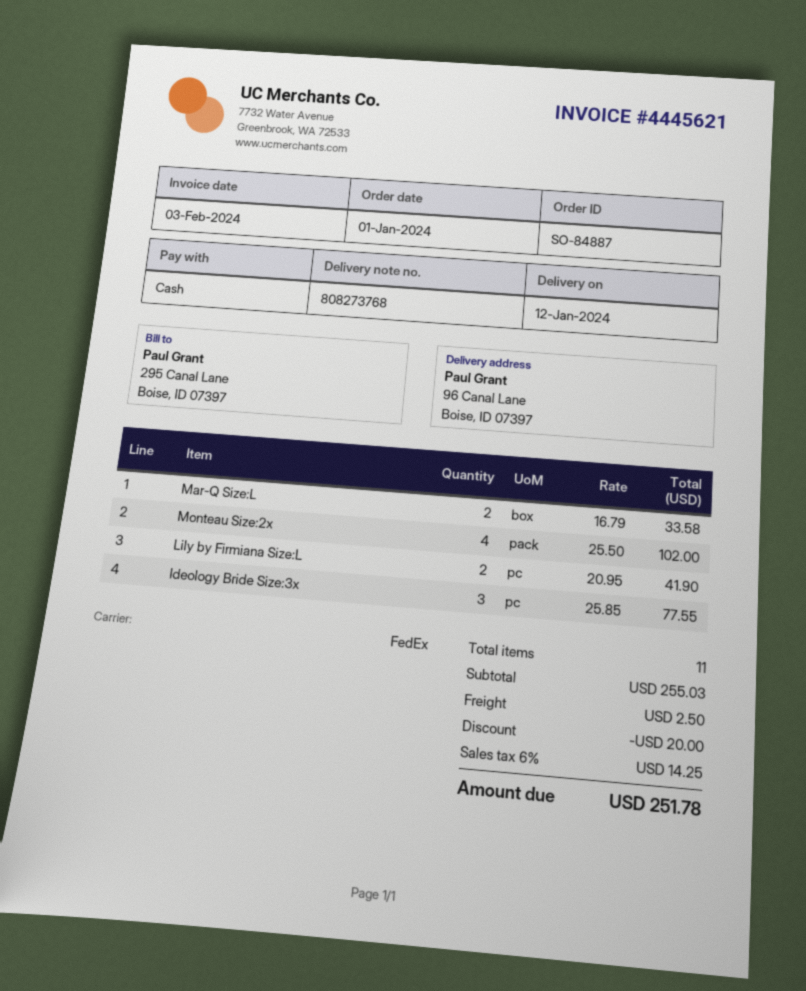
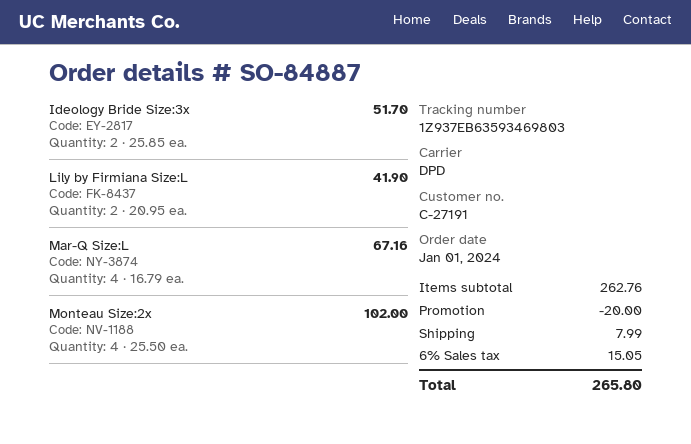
shipping method: FedEx -> DPD
Mar-Q Size:L: 2 x 16.79 = 33.58 -> 4 x 16.79 = 67.16
Ideology Bride Size:3x: 3 x 25.85 = 77.55 -> 2 x 25.85 = 51.70
subtotal: 255.03 -> 262.76
shipping: 2.50 -> 7.99
tax: 6% = 14.25 -> 6% = 15.05
total: 251.78 -> 265.80

